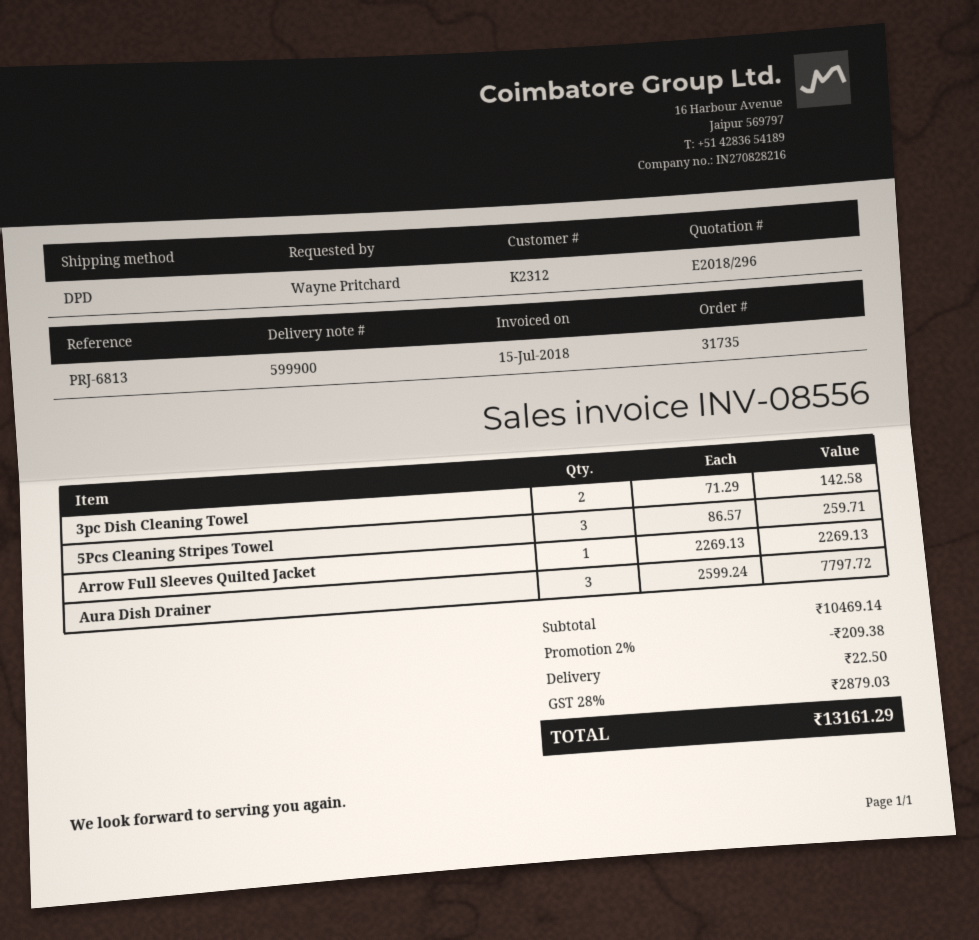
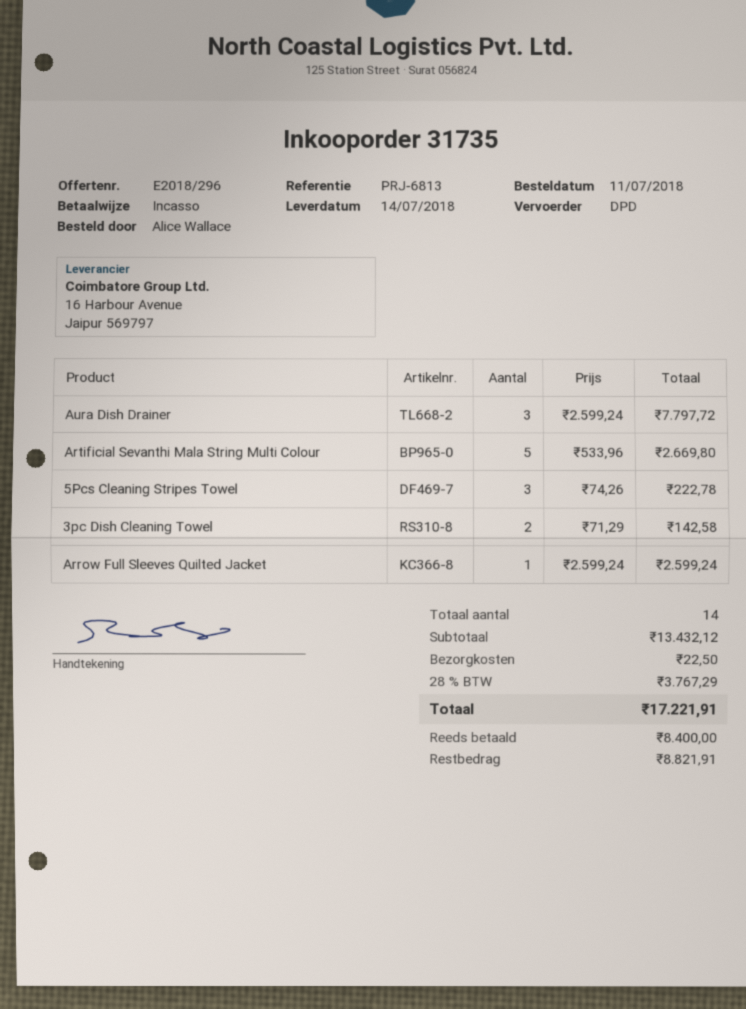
ordered by: Wayne Pritchard -> Alice Wallace
5Pcs Cleaning Stripes Towel: 3 x 86.57 = 259.71 -> 3 x 74.26 = 222.78
Arrow Full Sleeves Quilted Jacket: 1 x 2269.13 = 2269.13 -> 1 x 2599.24 = 2599.24
Artificial Sevanthi Mala String Multi Colour: none -> 5 x 533.96 = 2669.80
subtotal: 10469.14 -> 13432.12
discount: 2% = 209.38 -> none
tax: 28% = 2879.03 -> 28% = 3767.29
total: 13161.29 -> 17221.91

